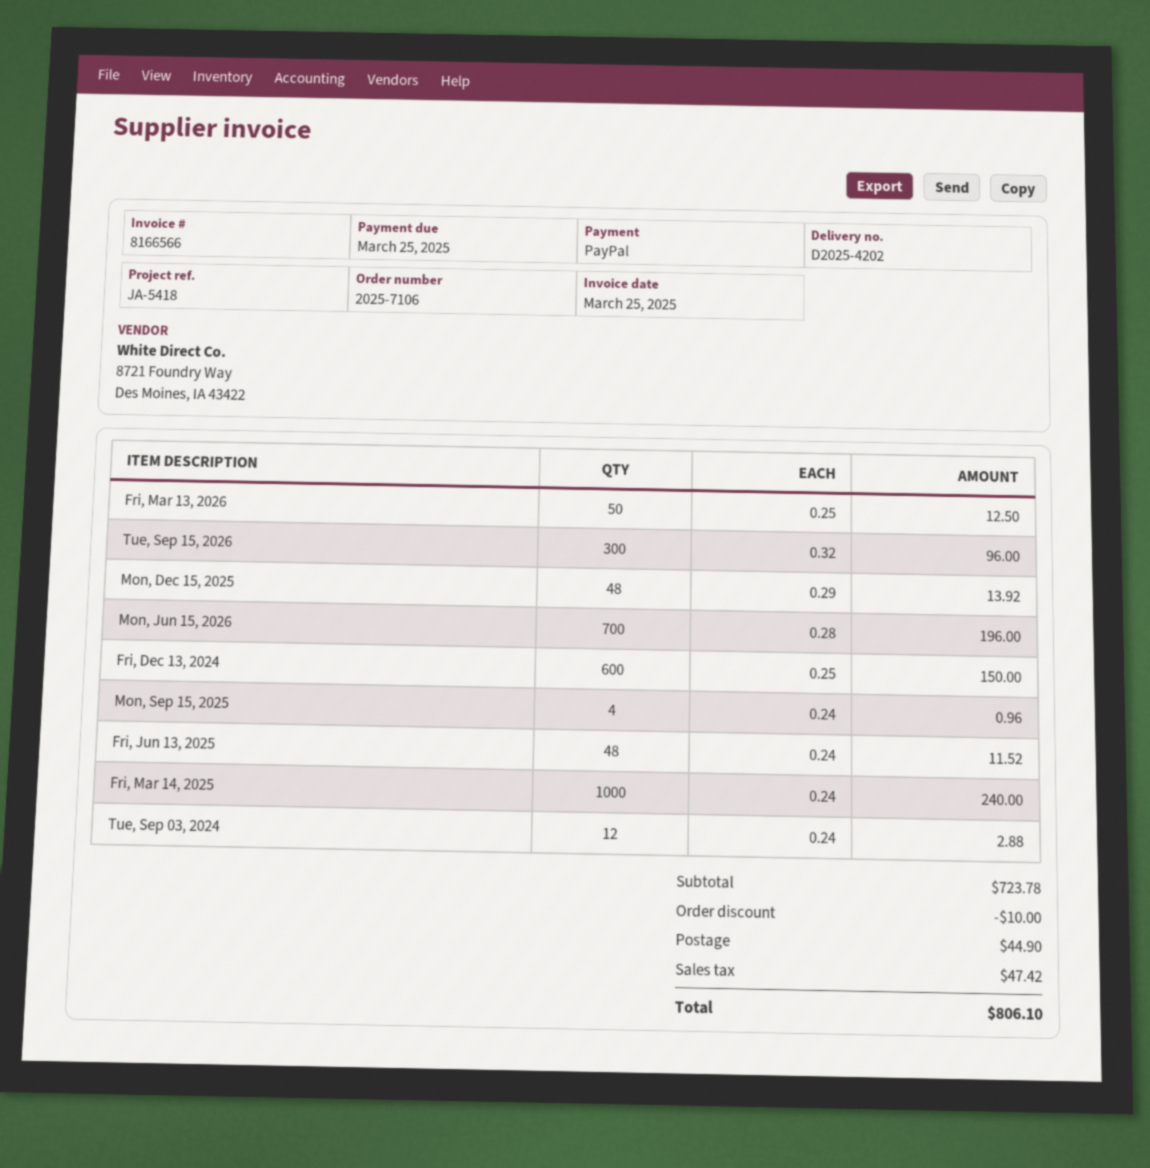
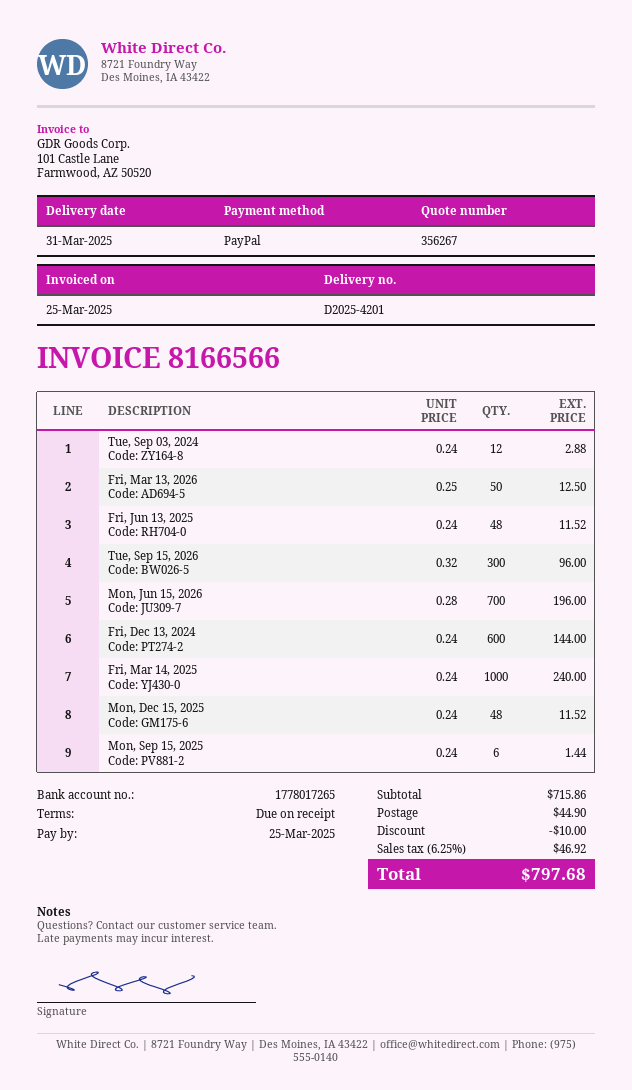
delivery note number: D2025-4202 -> D2025-4201
Mon, Dec 15, 2025: 48 x 0.29 = 13.92 -> 48 x 0.24 = 11.52
Fri, Dec 13, 2024: 600 x 0.25 = 150.00 -> 600 x 0.24 = 144.00
Mon, Sep 15, 2025: 4 x 0.24 = 0.96 -> 6 x 0.24 = 1.44
subtotal: 723.78 -> 715.86
tax: 47.42 -> 46.92
total: 806.10 -> 797.68

